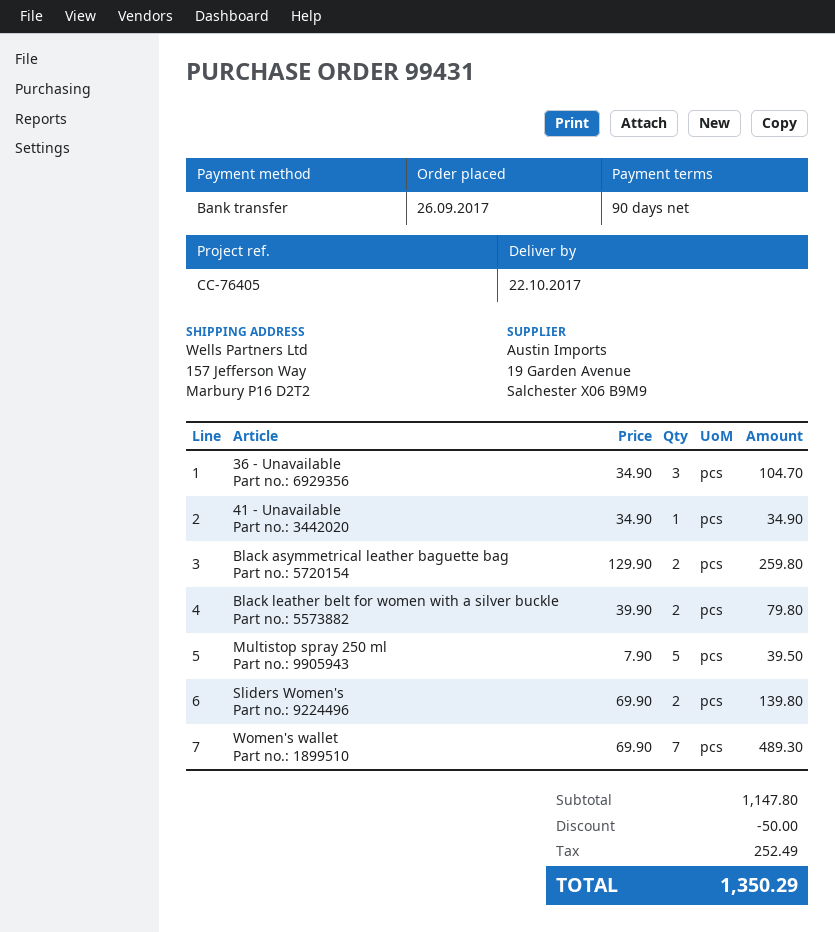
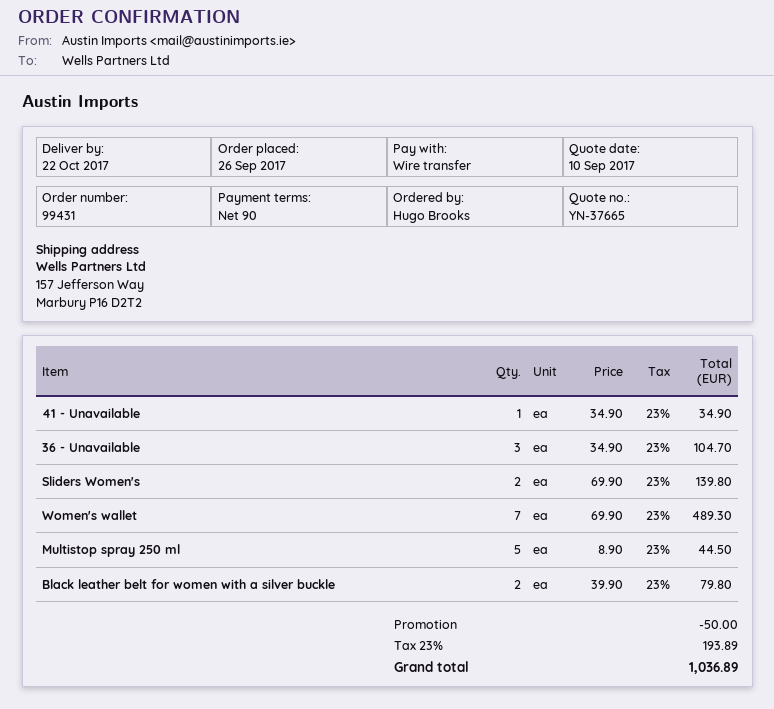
Black asymmetrical leather baguette bag: 2 x 129.90 = 259.80 -> none
Multistop spray 250 ml: 5 x 7.90 = 39.50 -> 5 x 8.90 = 44.50
tax: 252.49 -> 193.89
total: 1350.29 -> 1036.89

